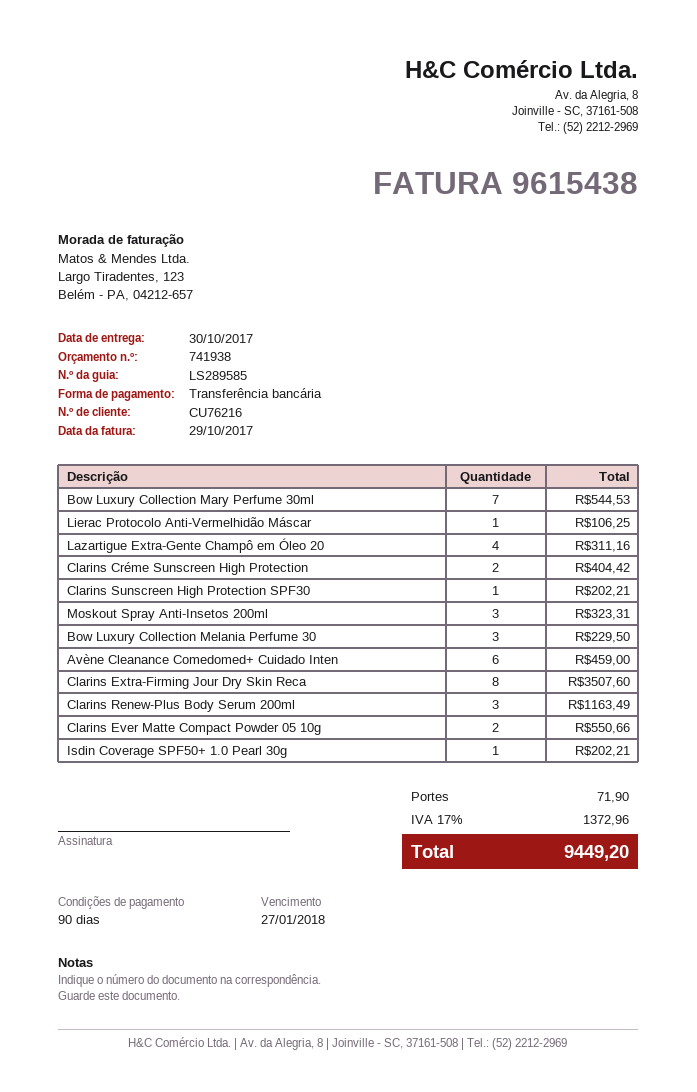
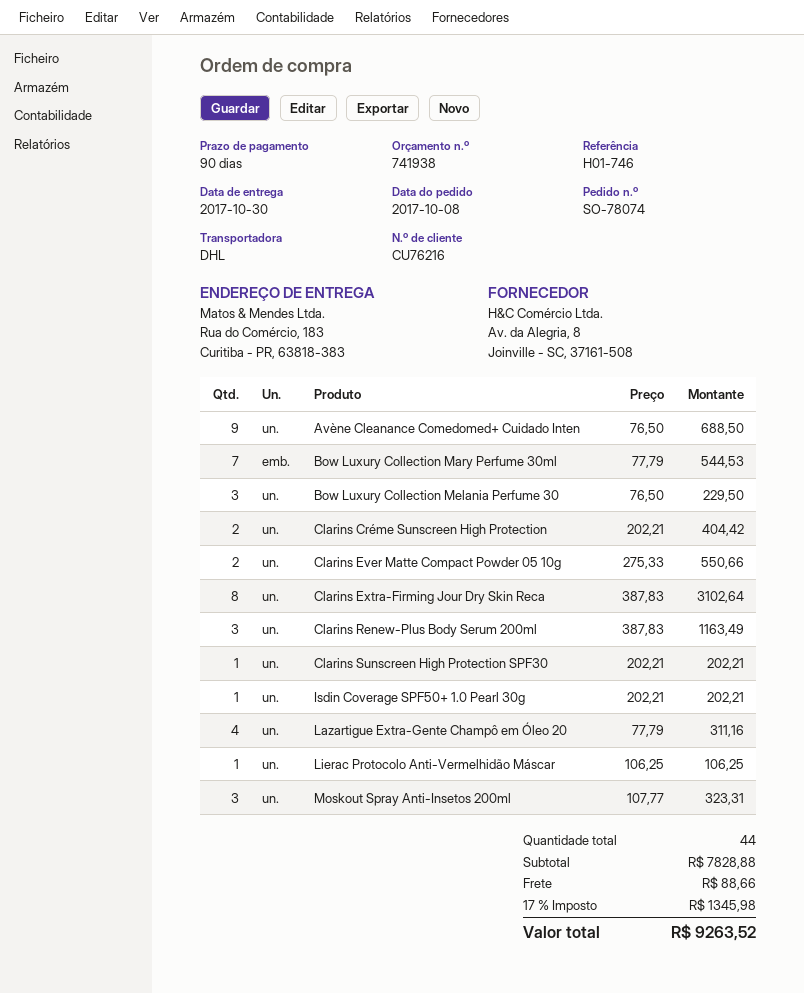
Avène Cleanance Comedomed+ Cuidado Inten: 6 for 459.00 -> 9 for 688.50
Clarins Extra-Firming Jour Dry Skin Reca: 8 for 3507.60 -> 8 for 3102.64
shipping: 71.90 -> 88.66
tax: 17% = 1372.96 -> 17% = 1345.98
total: 9449.20 -> 9263.52

